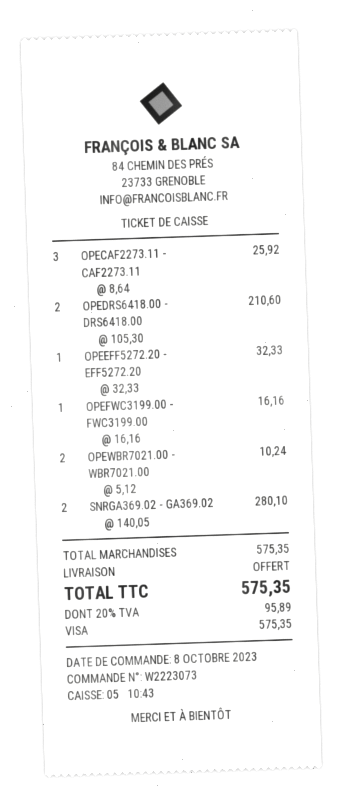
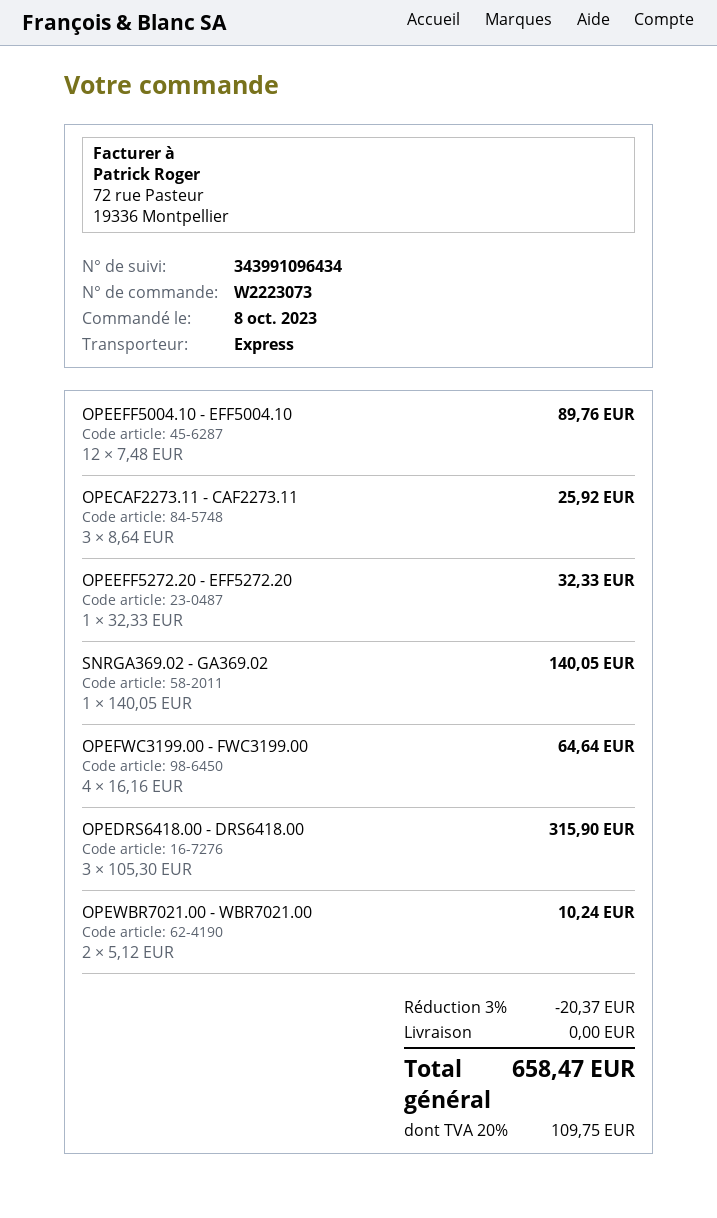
OPEDRS6418.00 - DRS6418.00: 2 x 105.30 = 210.60 -> 3 x 105.30 = 315.90
OPEFWC3199.00 - FWC3199.00: 1 x 16.16 = 16.16 -> 4 x 16.16 = 64.64
SNRGA369.02 - GA369.02: 2 x 140.05 = 280.10 -> 1 x 140.05 = 140.05
OPEEFF5004.10 - EFF5004.10: none -> 12 x 7.48 = 89.76
discount: none -> 3% = 20.37
tax: 20% = 95.89 -> 20% = 109.75
total: 575.35 -> 658.47

